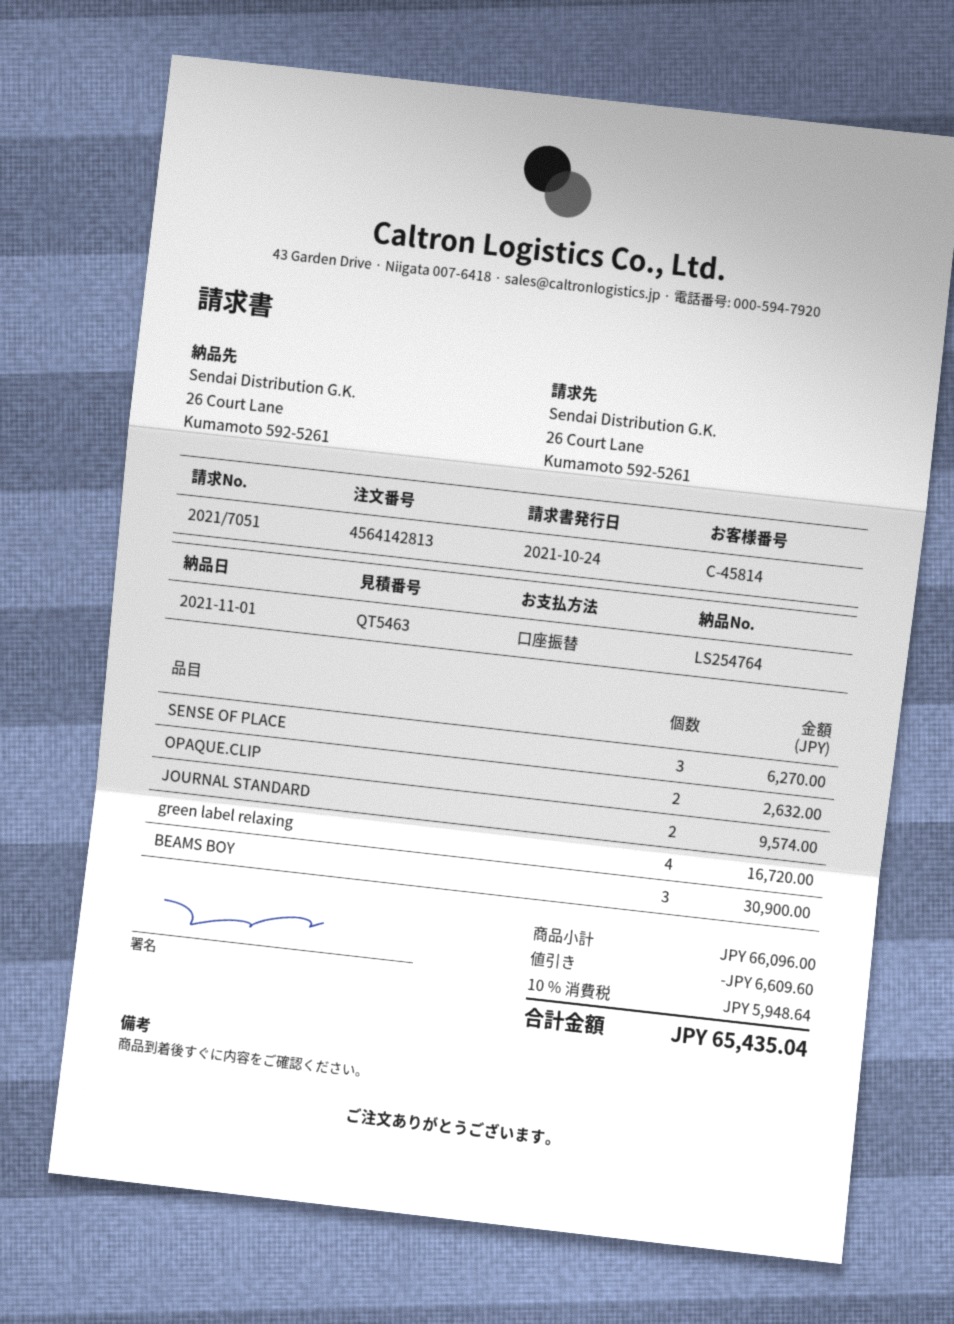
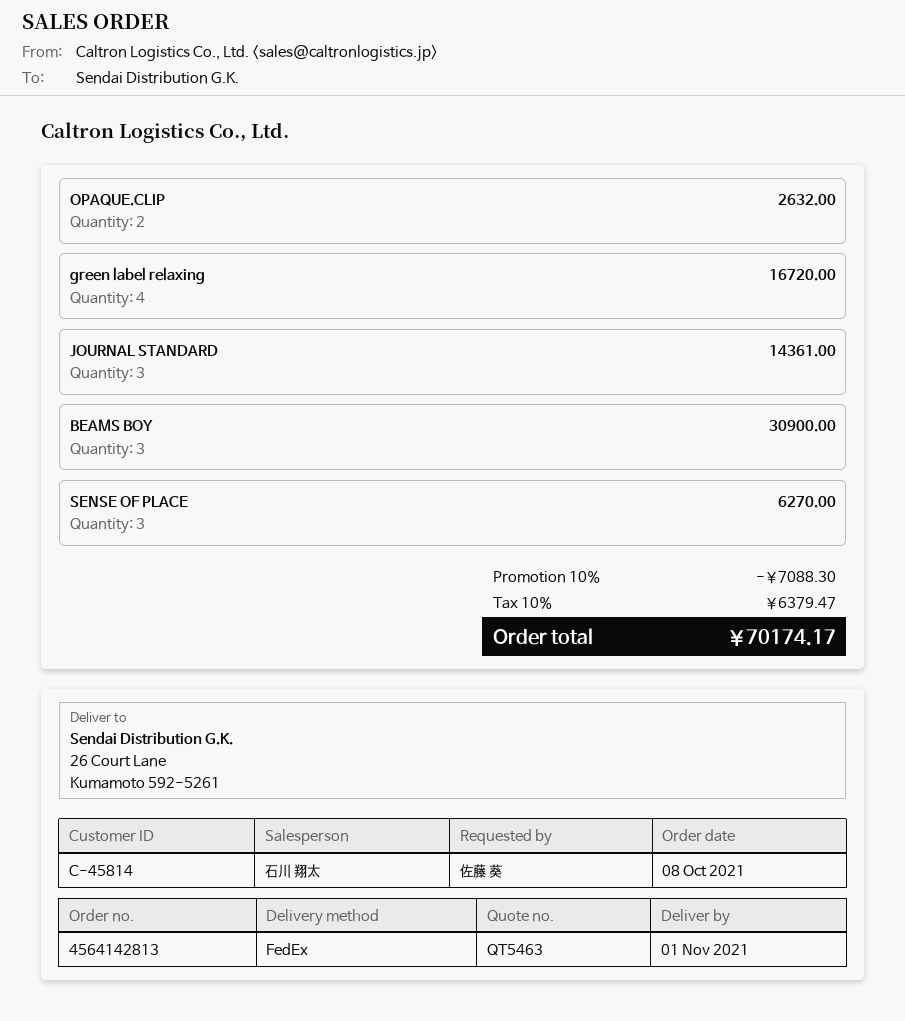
JOURNAL STANDARD: 2 for 9574.00 -> 3 for 14361.00
discount: 6609.60 -> 7088.30
tax: 10% = 5948.64 -> 10% = 6379.47
total: 65435.04 -> 70174.17

